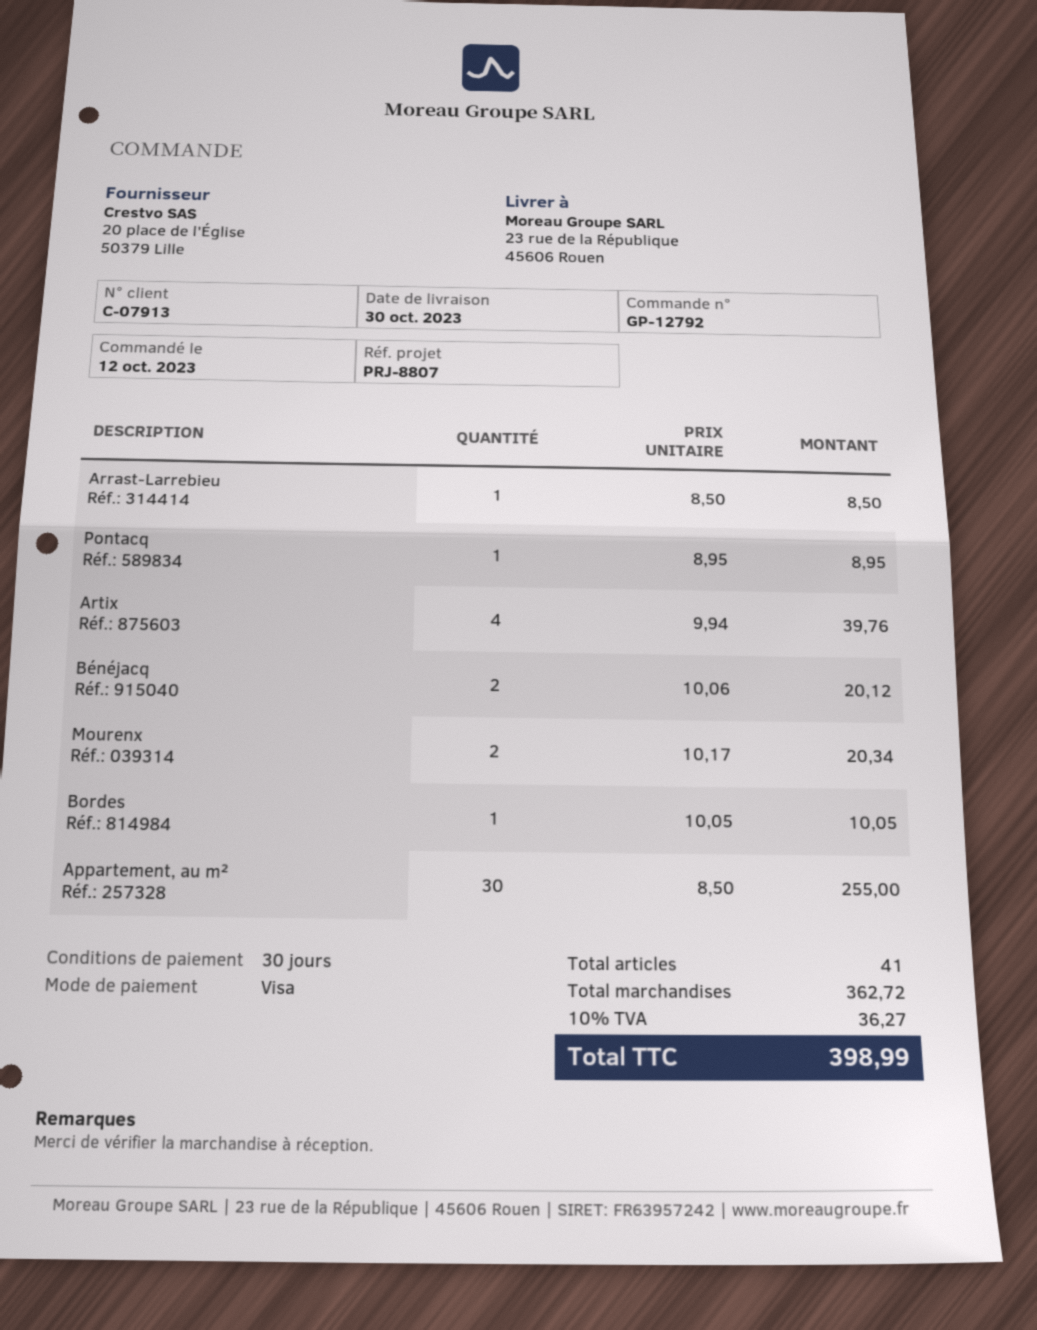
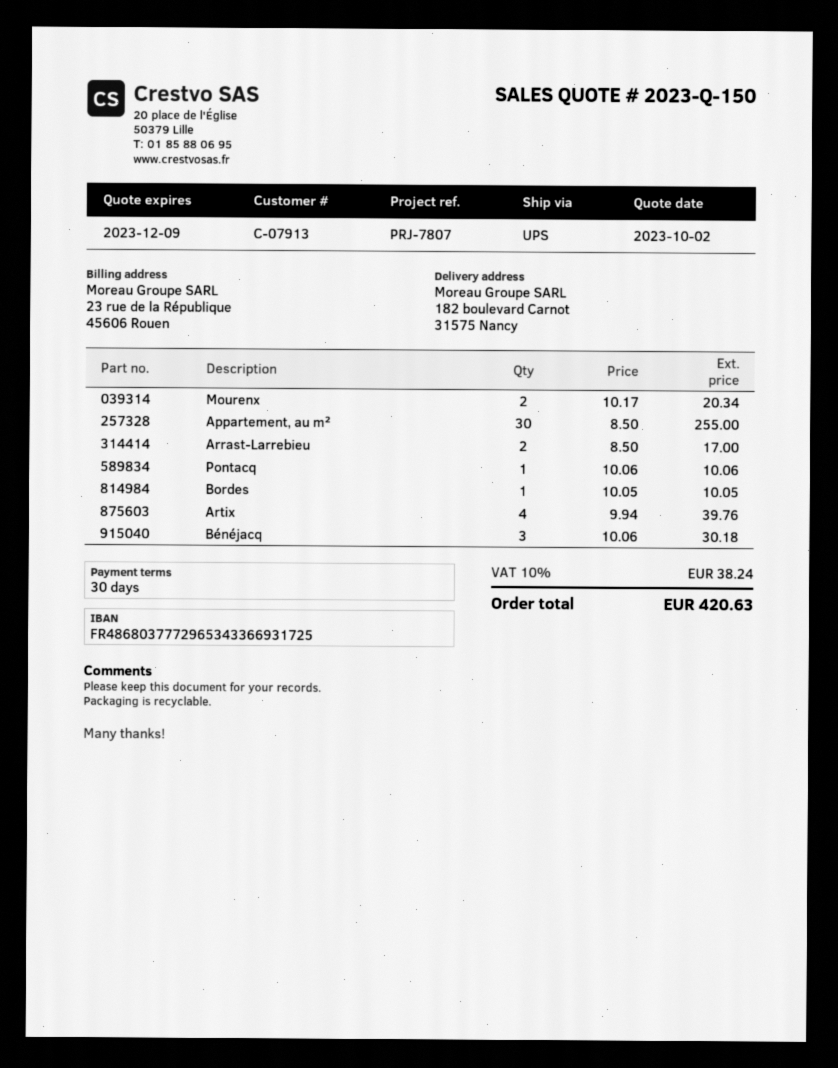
reference: PRJ-8807 -> PRJ-7807
ship to: 23 rue de la République, 45606 Rouen -> 182 boulevard Carnot, 31575 Nancy
Arrast-Larrebieu: 1 x 8.50 = 8.50 -> 2 x 8.50 = 17.00
Pontacq: 1 x 8.95 = 8.95 -> 1 x 10.06 = 10.06
Bénéjacq: 2 x 10.06 = 20.12 -> 3 x 10.06 = 30.18
tax: 10% = 36.27 -> 10% = 38.24
total: 398.99 -> 420.63

